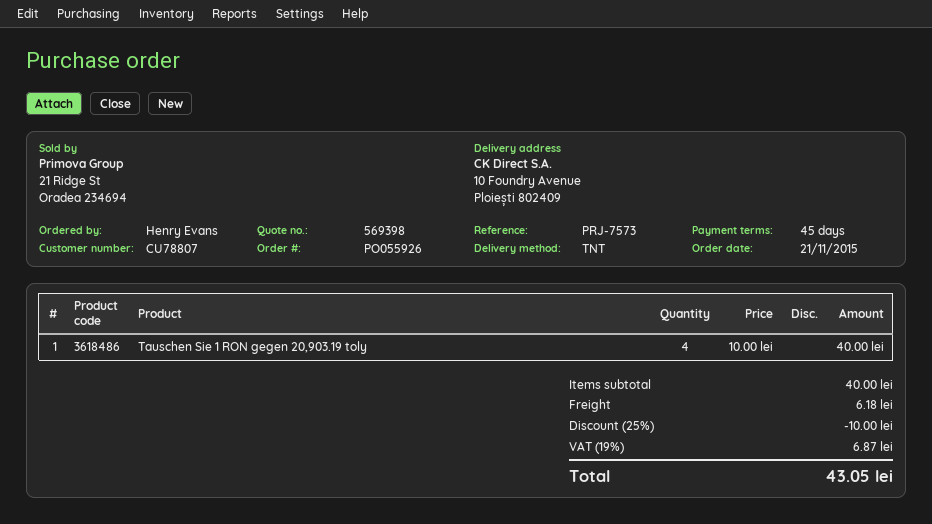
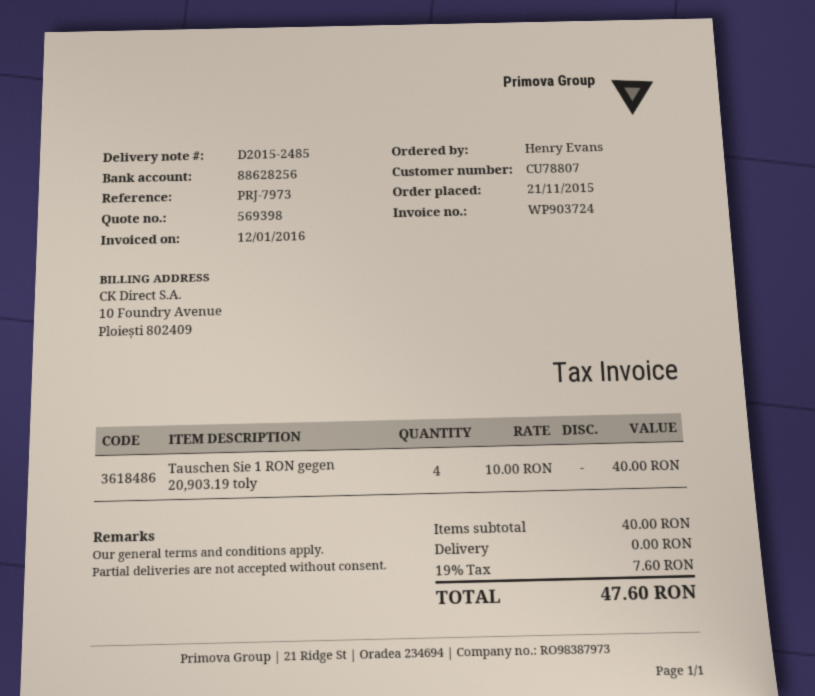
reference: PRJ-7573 -> PRJ-7973
discount: 25% = 10.00 -> none
shipping: 6.18 -> 0.00
tax: 19% = 6.87 -> 19% = 7.60
total: 43.05 -> 47.60

